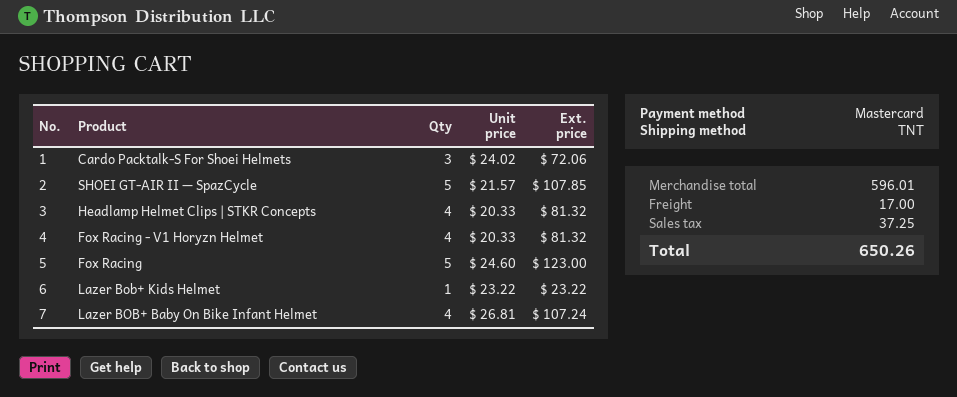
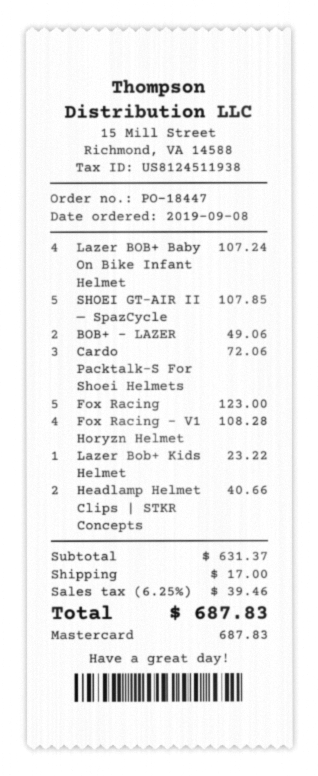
Headlamp Helmet Clips | STKR Concepts: 4 for 81.32 -> 2 for 40.66
Fox Racing - V1 Horyzn Helmet: 4 for 81.32 -> 4 for 108.28
BOB+ – LAZER: none -> 2 for 49.06
subtotal: 596.01 -> 631.37
tax: 37.25 -> 39.46
total: 650.26 -> 687.83

